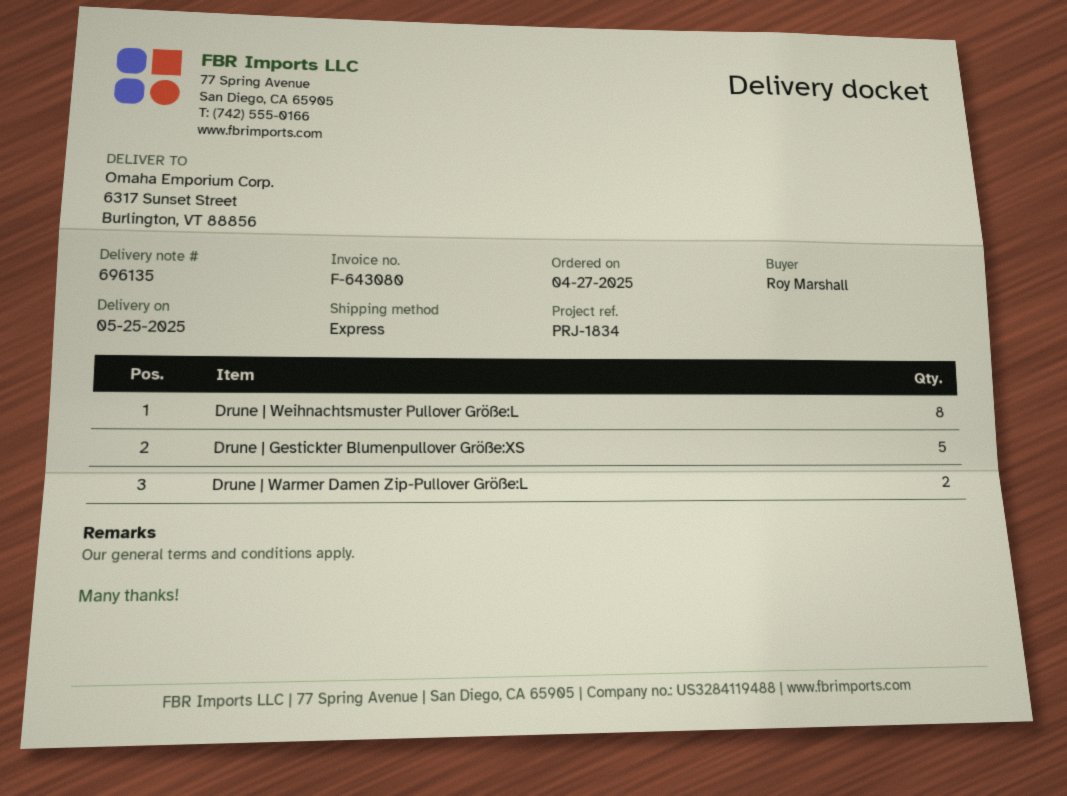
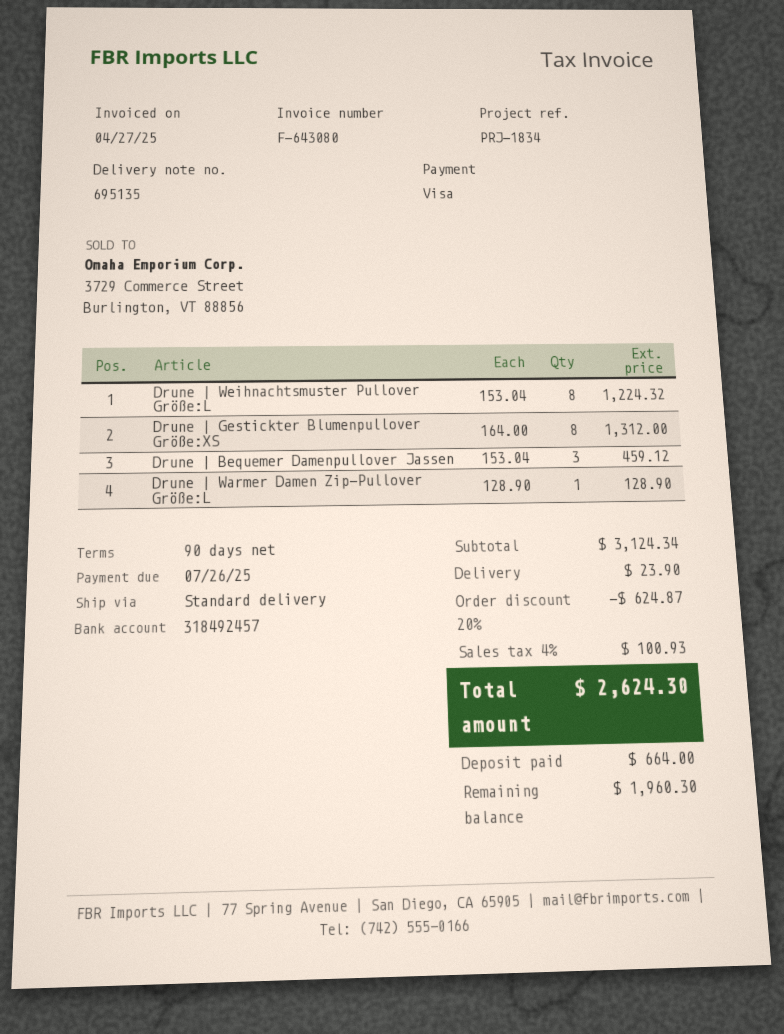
delivery note number: 696135 -> 695135
shipping method: express -> standard
Drune | Gestickter Blumenpullover Größe:XS: 5 -> 8
Drune | Warmer Damen Zip-Pullover Größe:L: 2 -> 1
Drune | Bequemer Damenpullover Jassen: none -> 3

